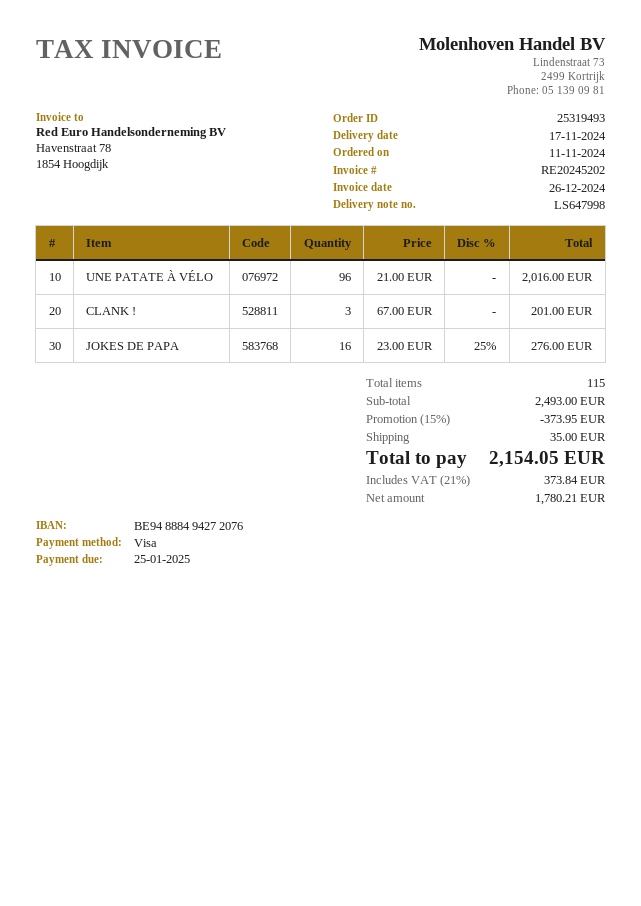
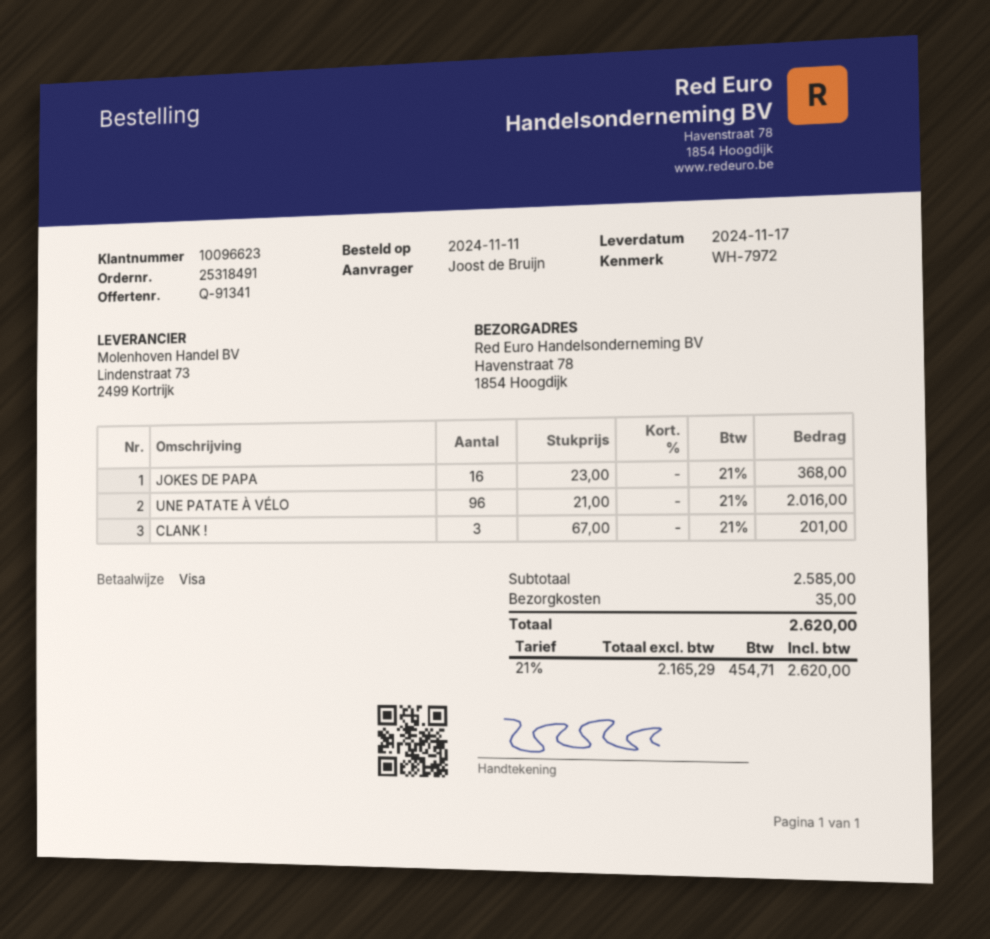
order number: 25319493 -> 25318491
JOKES DE PAPA: 16 x 23.00 - 25% = 276.00 -> 16 x 23.00 = 368.00
subtotal: 2493.00 -> 2585.00
discount: 15% = 373.95 -> none
net: 1780.21 -> 2165.29
tax: 21% = 373.84 -> 21% = 454.71
total: 2154.05 -> 2620.00

